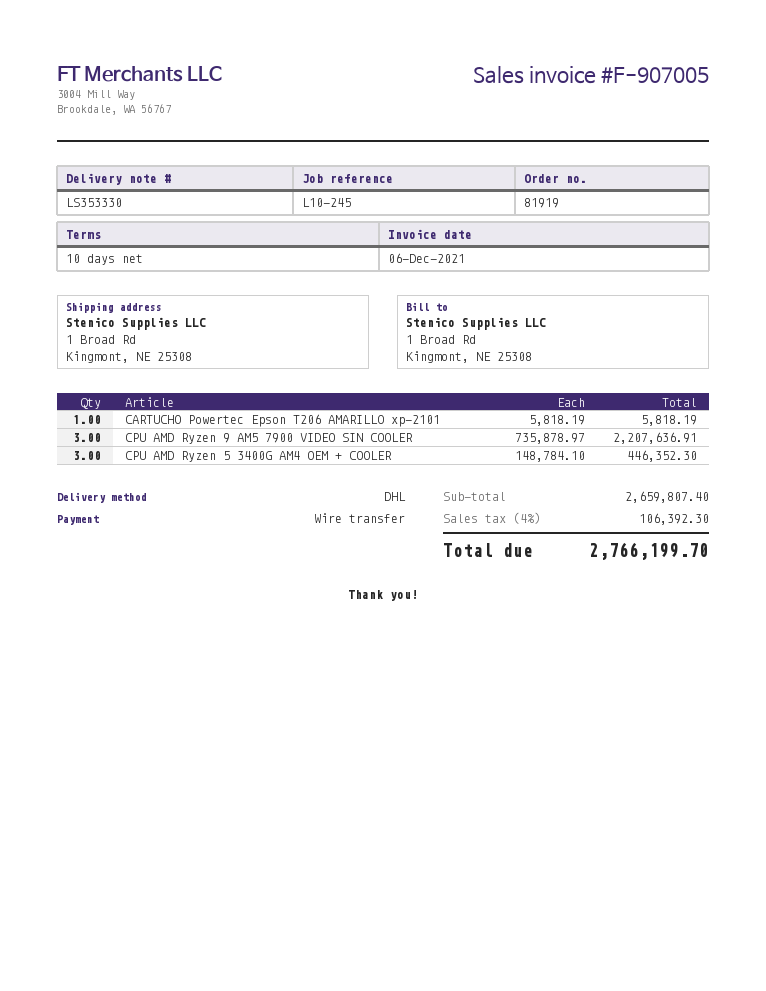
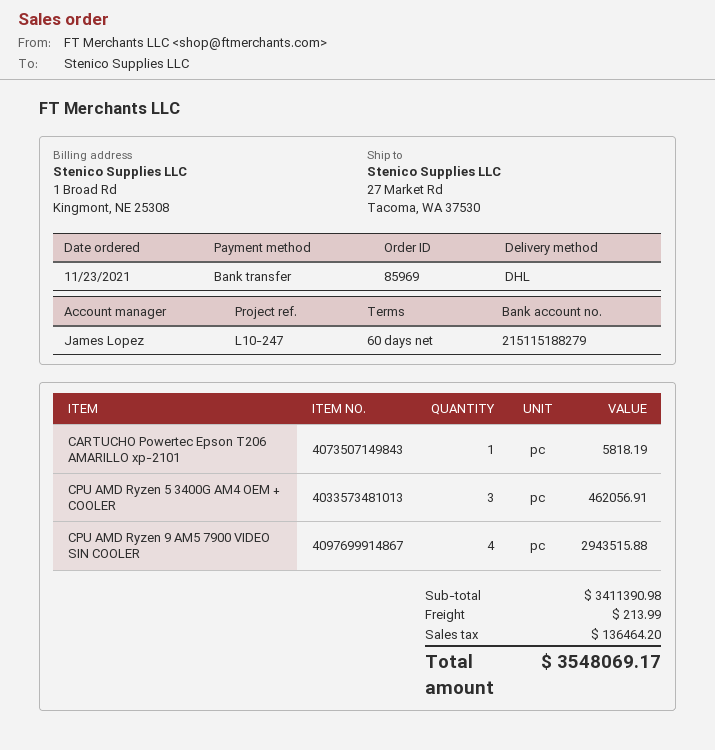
order number: 81919 -> 85969
payment terms: 10 days -> 60 days
reference: L10-245 -> L10-247
ship to: 1 Broad Rd, Kingmont, NE 25308 -> 27 Market Rd, Tacoma, WA 37530
CPU AMD Ryzen 9 AM5 7900 VIDEO SIN COOLER: 3 for 2207636.91 -> 4 for 2943515.88
CPU AMD Ryzen 5 3400G AM4 OEM + COOLER: 3 for 446352.30 -> 3 for 462056.91
subtotal: 2659807.40 -> 3411390.98
shipping: none -> 213.99
tax: 106392.30 -> 136464.20
total: 2766199.70 -> 3548069.17

